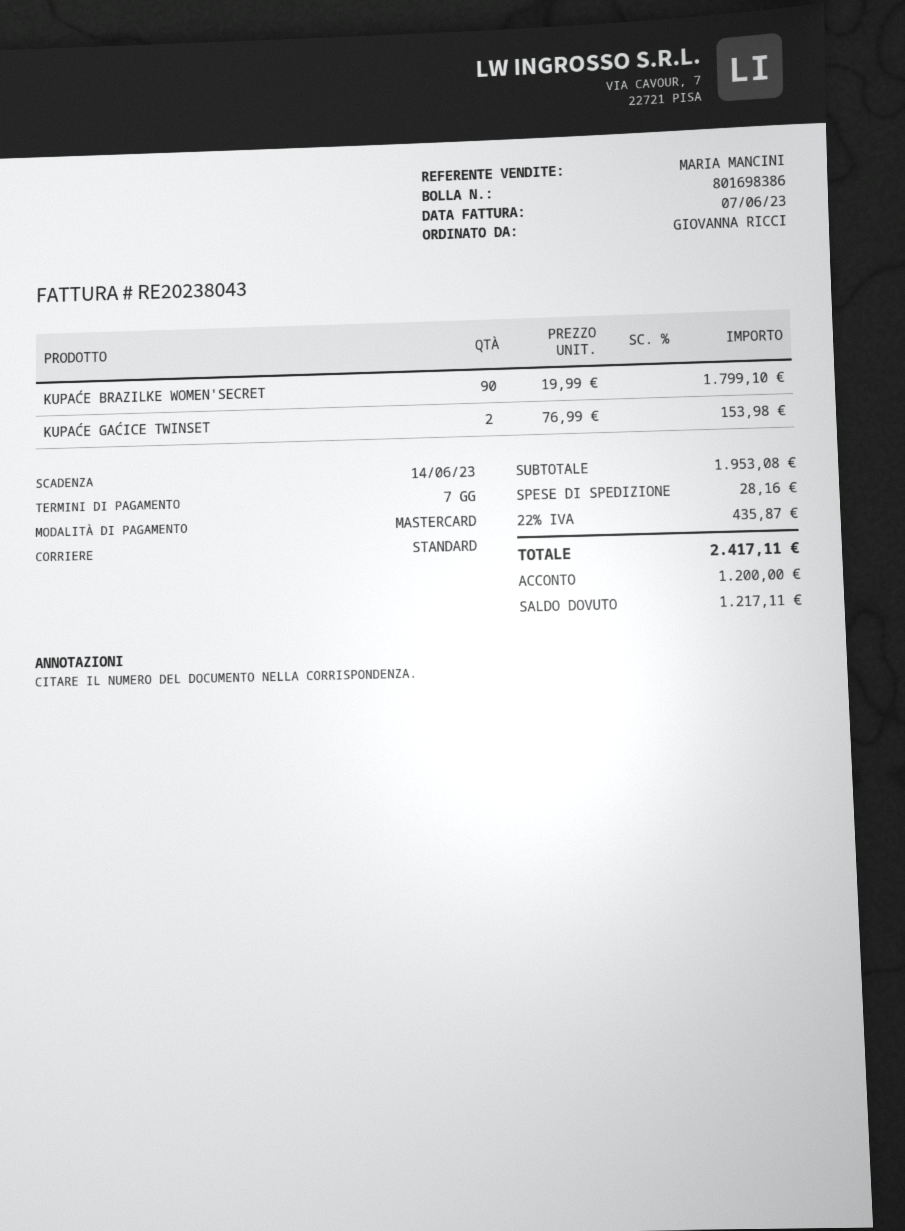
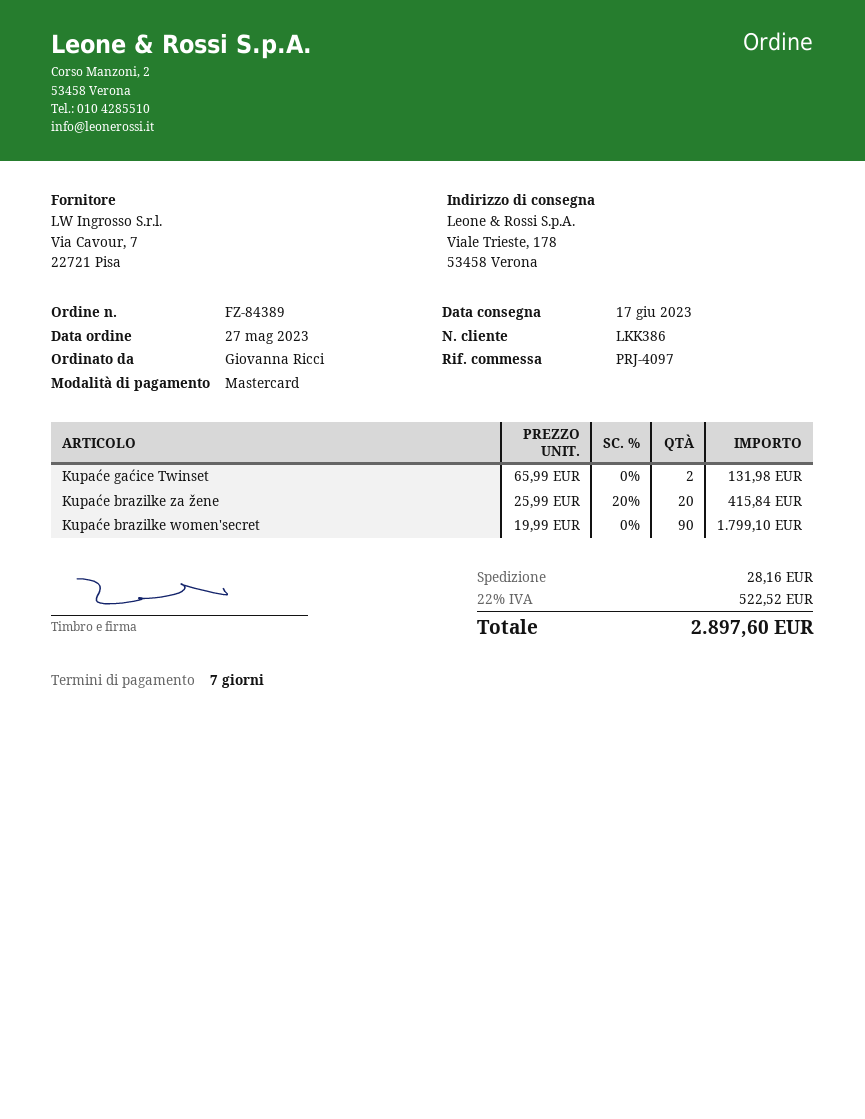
KUPAĆE GAĆICE TWINSET: 2 x 76.99 = 153.98 -> 2 x 65.99 = 131.98
Kupaće brazilke za žene: none -> 20 x 25.99 - 20% = 415.84
tax: 22% = 435.87 -> 22% = 522.52
total: 2417.11 -> 2897.60

